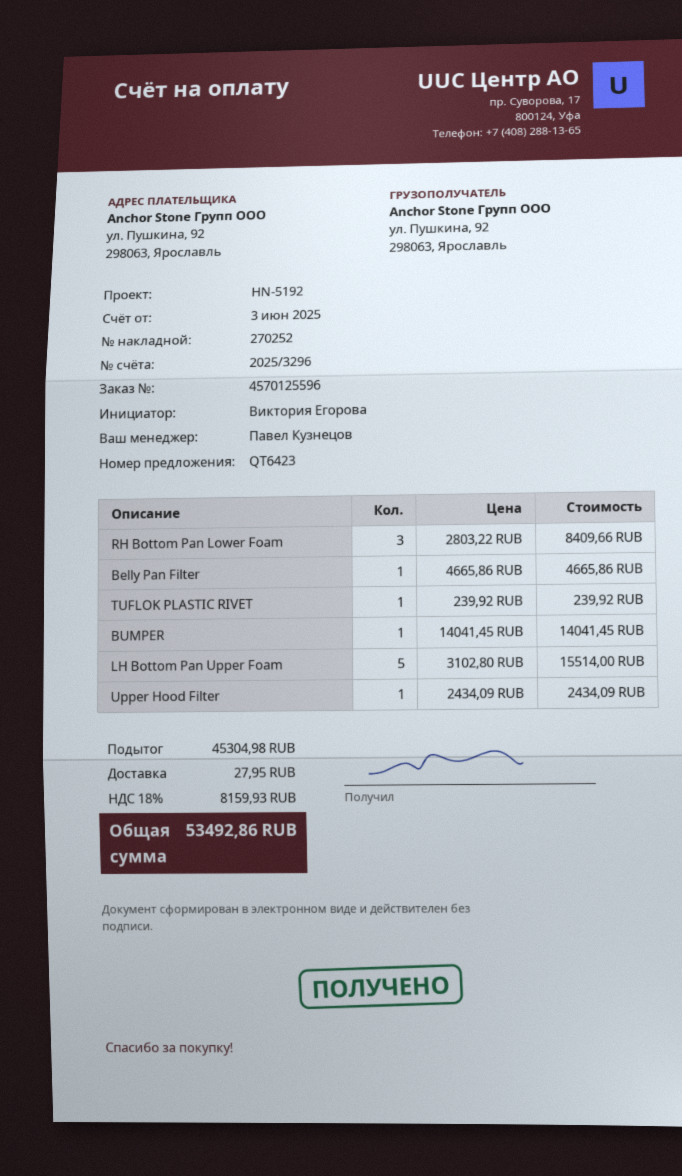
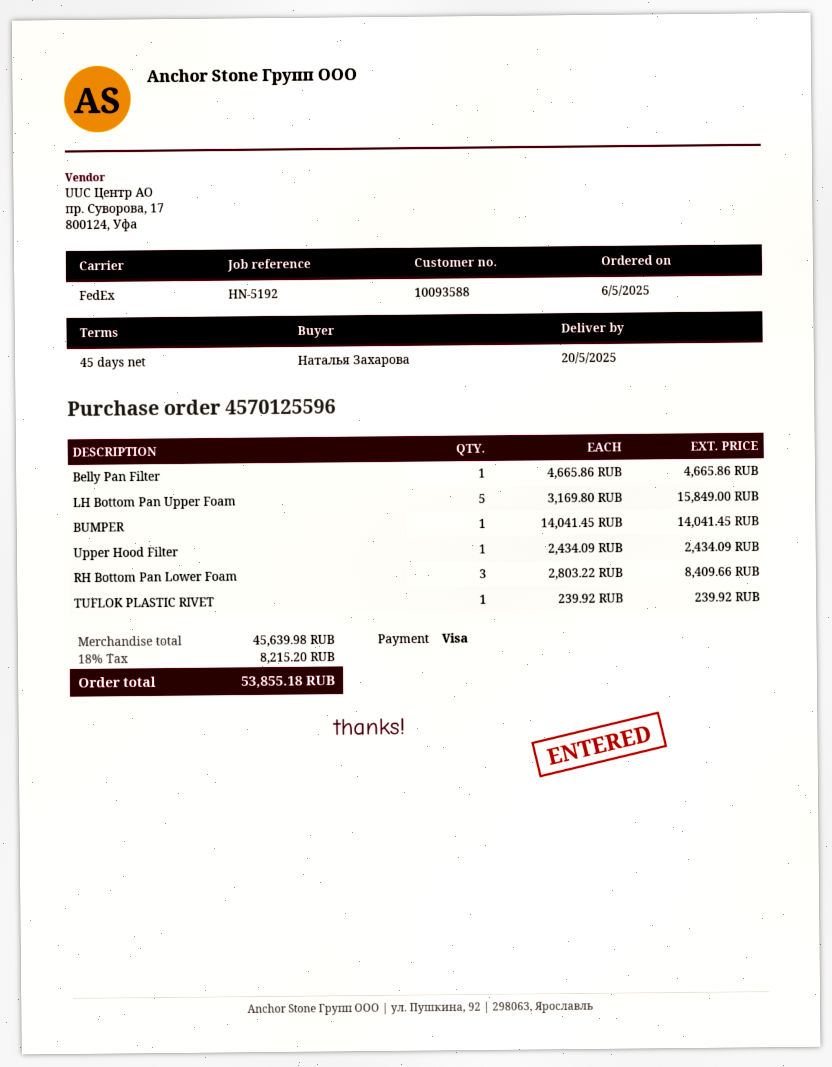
ordered by: Виктория Егорова -> Наталья Захарова
LH Bottom Pan Upper Foam: 5 x 3102.80 = 15514.00 -> 5 x 3169.80 = 15849.00
subtotal: 45304.98 -> 45639.98
shipping: 27.95 -> none
tax: 18% = 8159.93 -> 18% = 8215.20
total: 53492.86 -> 53855.18

